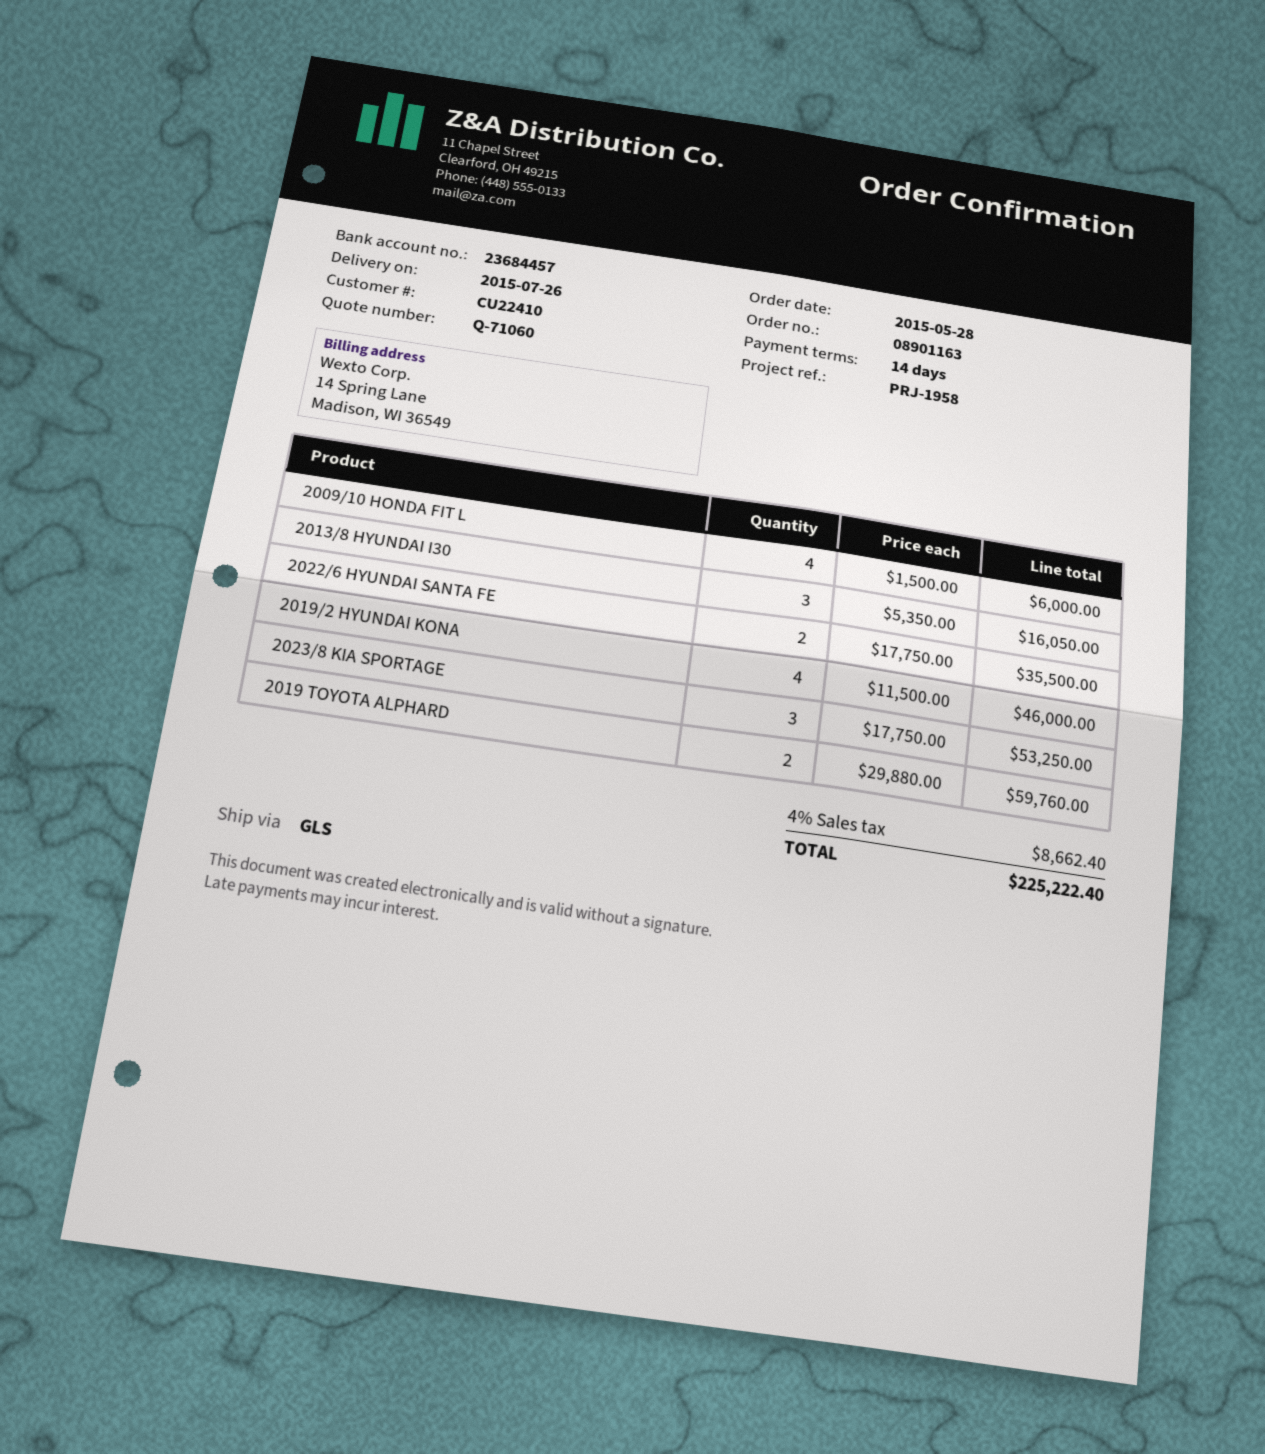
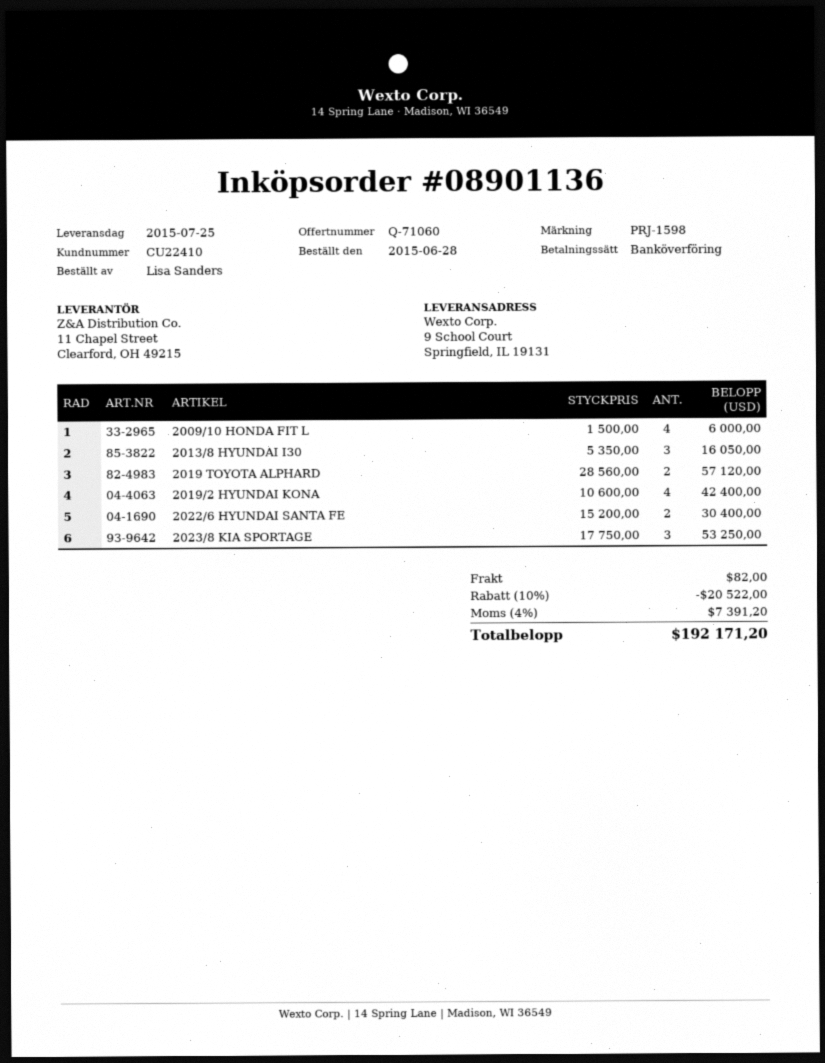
order number: 08901163 -> 08901136
order date: 2015-05-28 -> 2015-06-28
delivery date: 2015-07-26 -> 2015-07-25
reference: PRJ-1958 -> PRJ-1598
2022/6 HYUNDAI SANTA FE: 2 x 17750.00 = 35500.00 -> 2 x 15200.00 = 30400.00
2019/2 HYUNDAI KONA: 4 x 11500.00 = 46000.00 -> 4 x 10600.00 = 42400.00
2019 TOYOTA ALPHARD: 2 x 29880.00 = 59760.00 -> 2 x 28560.00 = 57120.00
discount: none -> 10% = 20522.00
shipping: none -> 82.00
tax: 4% = 8662.40 -> 4% = 7391.20
total: 225222.40 -> 192171.20

